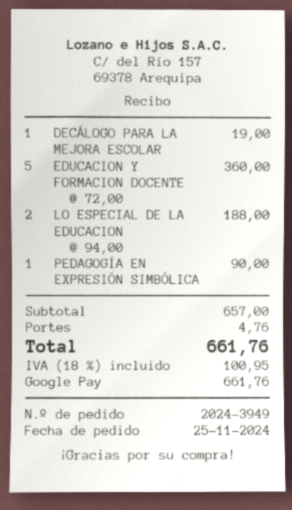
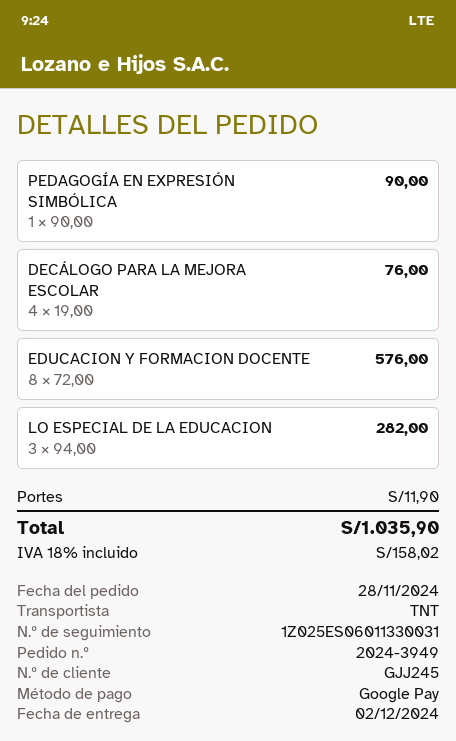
order date: 2024-11-25 -> 2024-11-28
DECÁLOGO PARA LA MEJORA ESCOLAR: 1 x 19.00 = 19.00 -> 4 x 19.00 = 76.00
EDUCACION Y FORMACION DOCENTE: 5 x 72.00 = 360.00 -> 8 x 72.00 = 576.00
LO ESPECIAL DE LA EDUCACION: 2 x 94.00 = 188.00 -> 3 x 94.00 = 282.00
shipping: 4.76 -> 11.90
tax: 18% = 100.95 -> 18% = 158.02
total: 661.76 -> 1035.90

